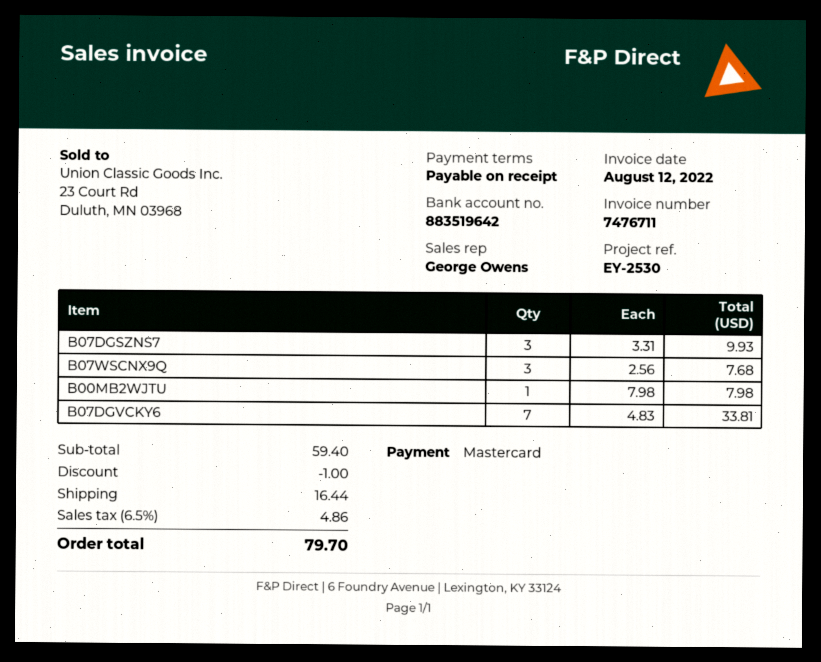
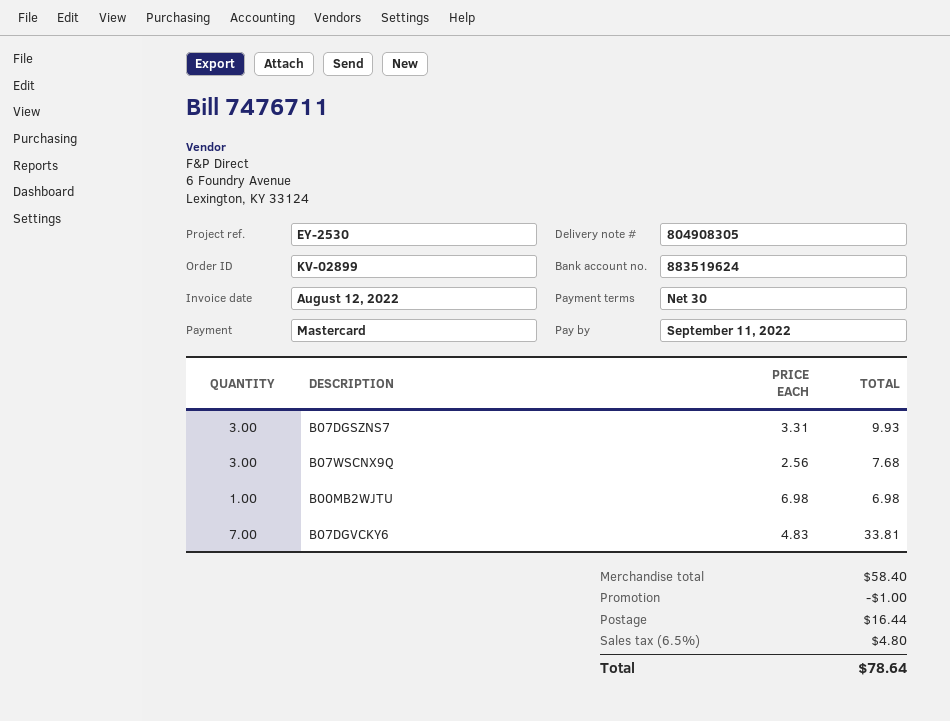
payment terms: on receipt -> 30 days
bank account: 883519642 -> 883519624
B00MB2WJTU: 1 x 7.98 = 7.98 -> 1 x 6.98 = 6.98
subtotal: 59.40 -> 58.40
tax: 6.5% = 4.86 -> 6.5% = 4.80
total: 79.70 -> 78.64

